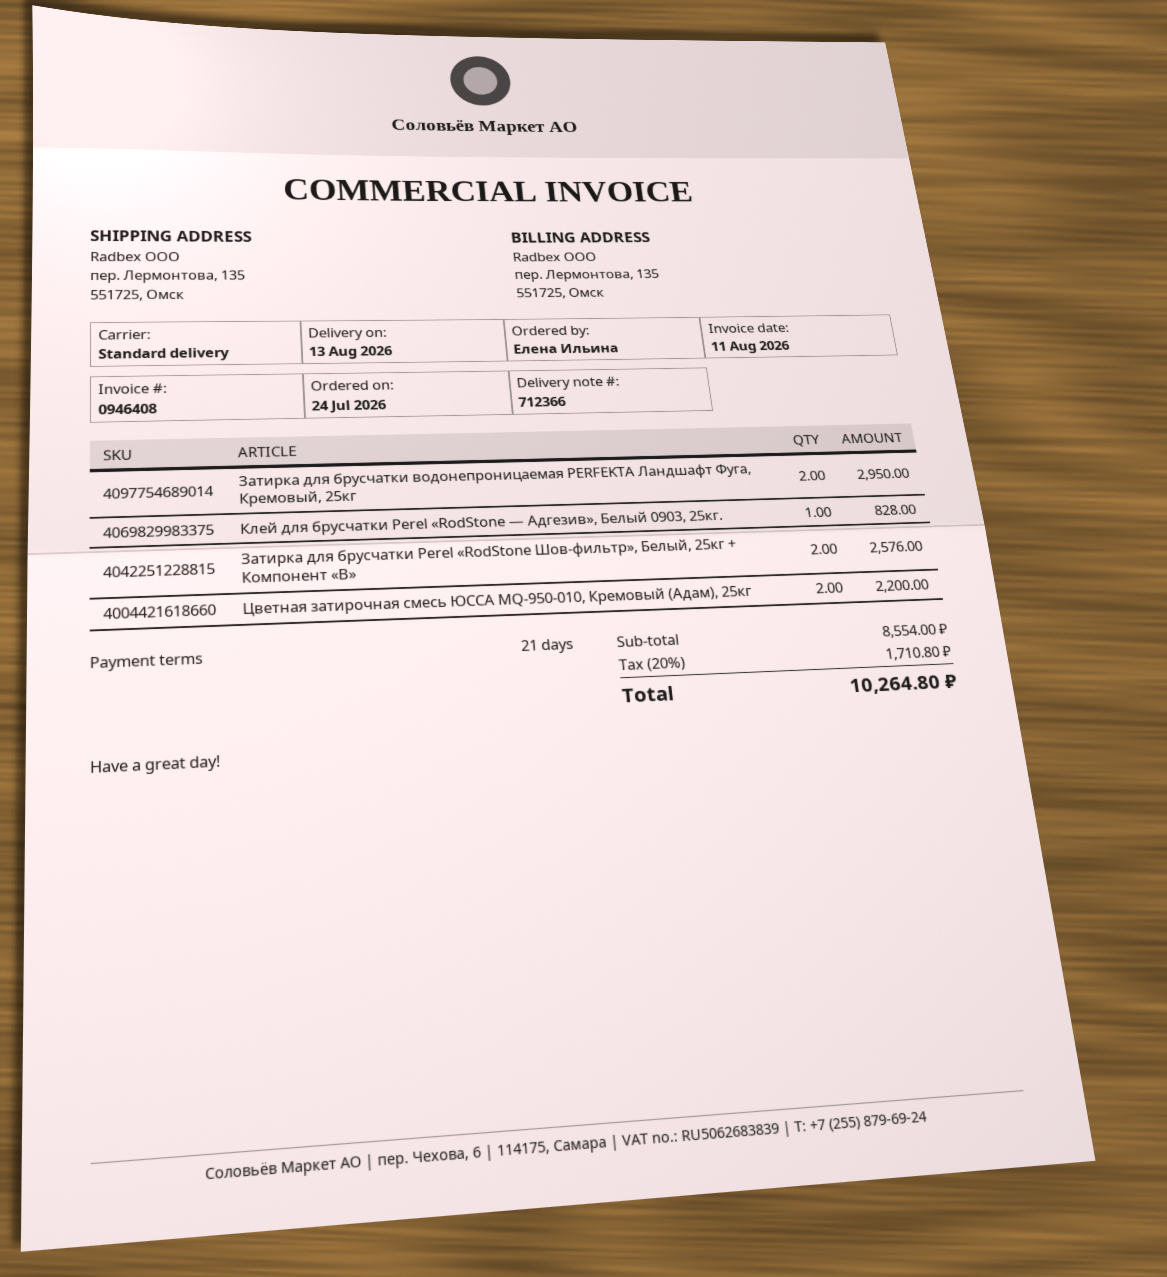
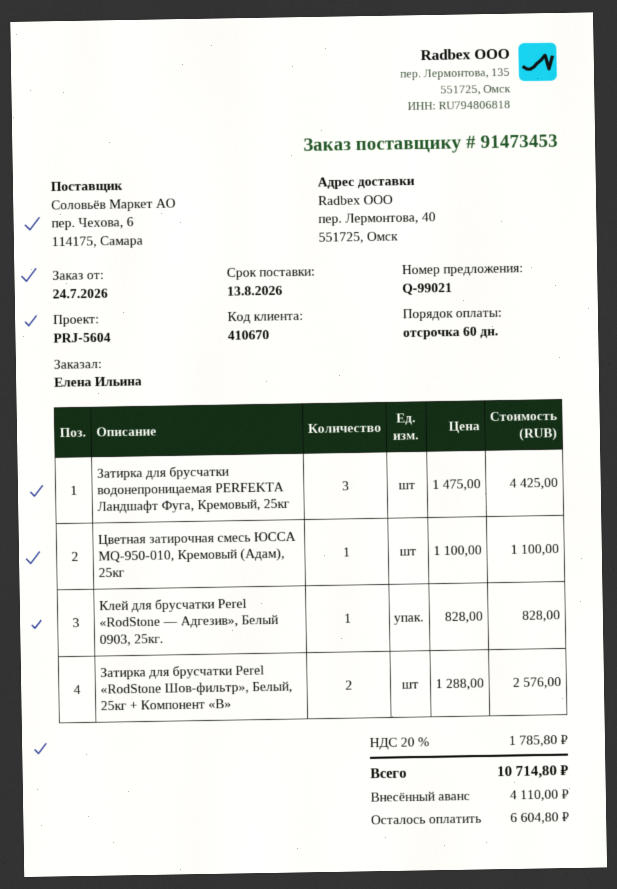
payment terms: 21 days -> 60 days
ship to: пер. Лермонтова, 135, 551725, Омск -> пер. Лермонтова, 40, 551725, Омск
Затирка для брусчатки водонепроницаемая PERFEKTA Ландшафт Фуга, Кремовый, 25кг: 2 for 2950.00 -> 3 for 4425.00
Цветная затирочная смесь ЮССА MQ-950-010, Кремовый (Адам), 25кг: 2 for 2200.00 -> 1 for 1100.00
tax: 20% = 1710.80 -> 20% = 1785.80
total: 10264.80 -> 10714.80

